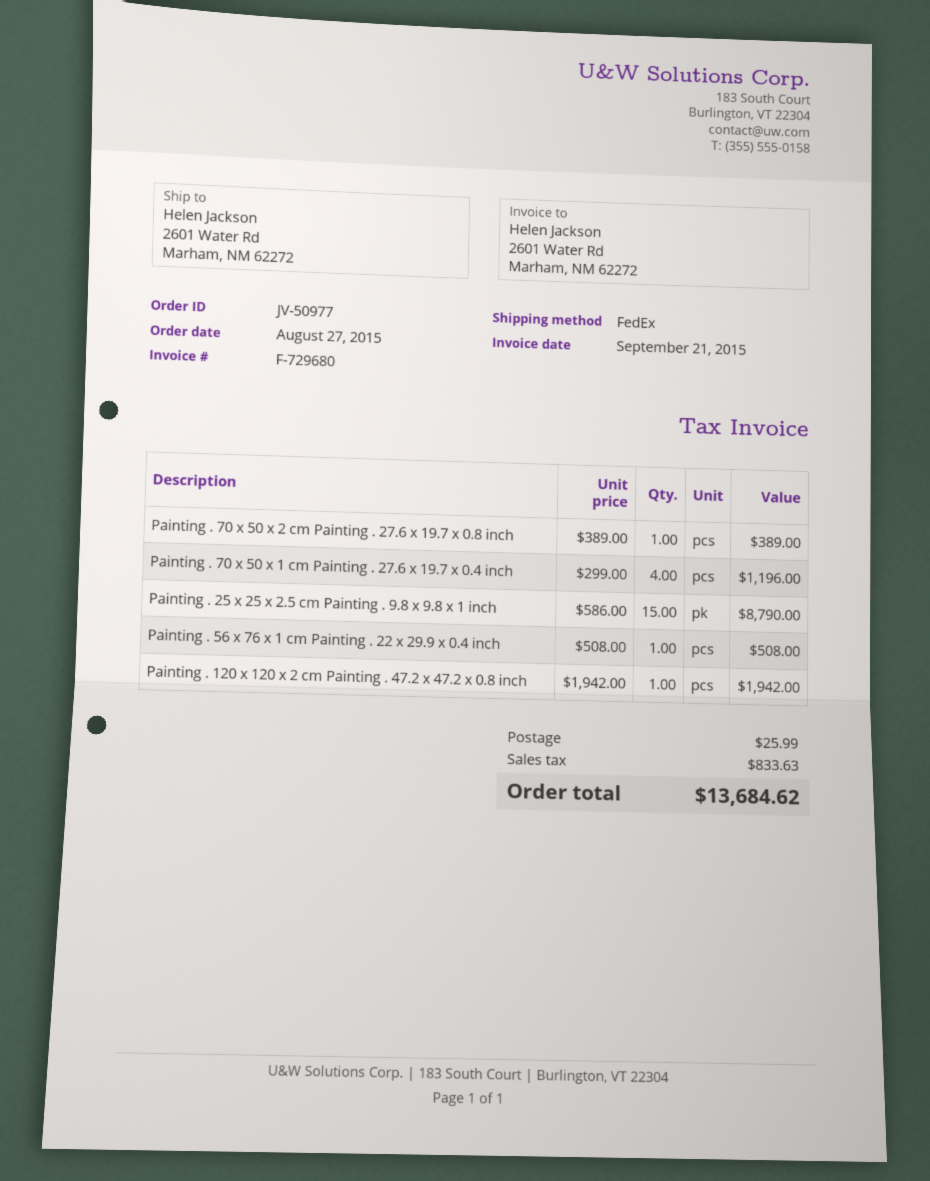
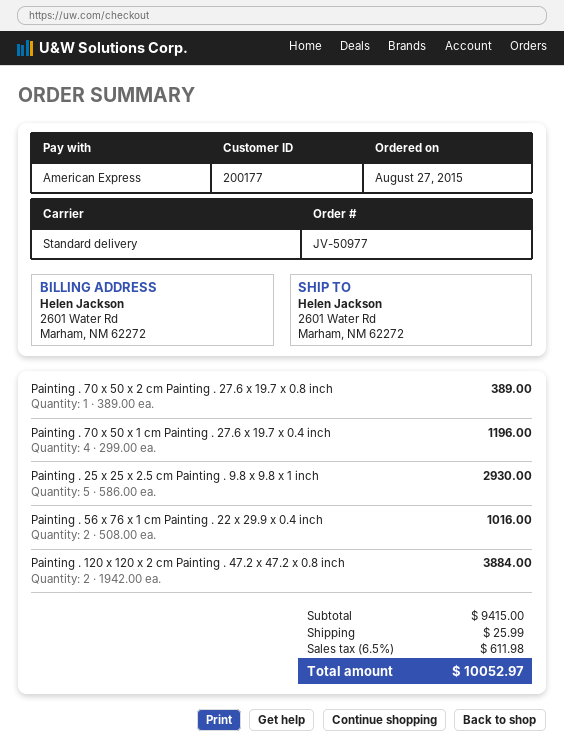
shipping method: FedEx -> standard
Painting . 25 x 25 x 2.5 cm Painting . 9.8 x 9.8 x 1 inch: 15 x 586.00 = 8790.00 -> 5 x 586.00 = 2930.00
Painting . 56 x 76 x 1 cm Painting . 22 x 29.9 x 0.4 inch: 1 x 508.00 = 508.00 -> 2 x 508.00 = 1016.00
Painting . 120 x 120 x 2 cm Painting . 47.2 x 47.2 x 0.8 inch: 1 x 1942.00 = 1942.00 -> 2 x 1942.00 = 3884.00
tax: 833.63 -> 611.98
total: 13684.62 -> 10052.97

